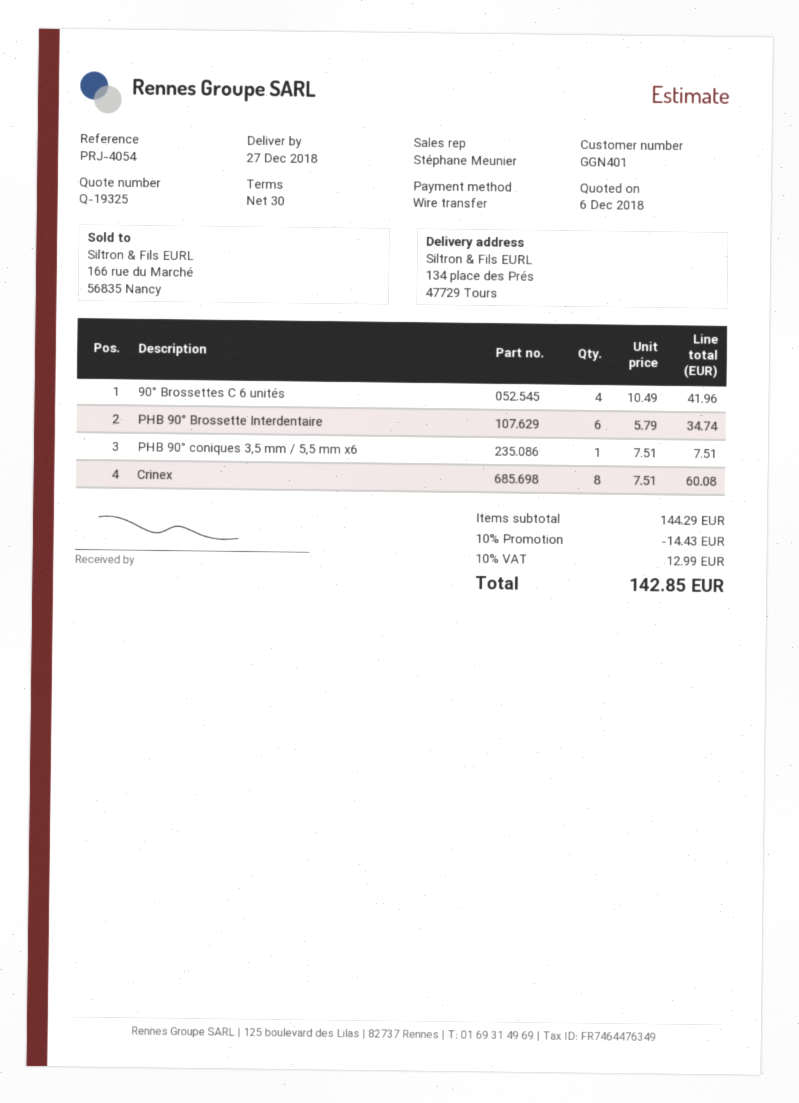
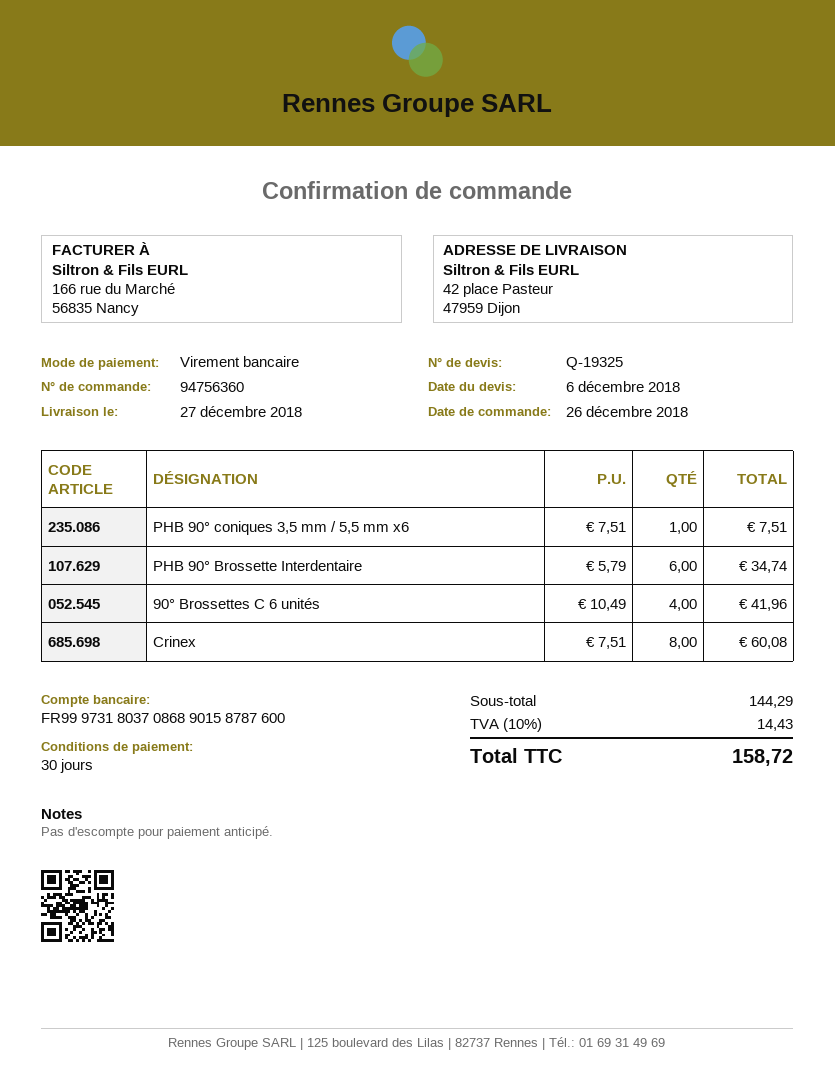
ship to: 134 place des Prés, 47729 Tours -> 42 place Pasteur, 47959 Dijon
discount: 10% = 14.43 -> none
tax: 10% = 12.99 -> 10% = 14.43
total: 142.85 -> 158.72

